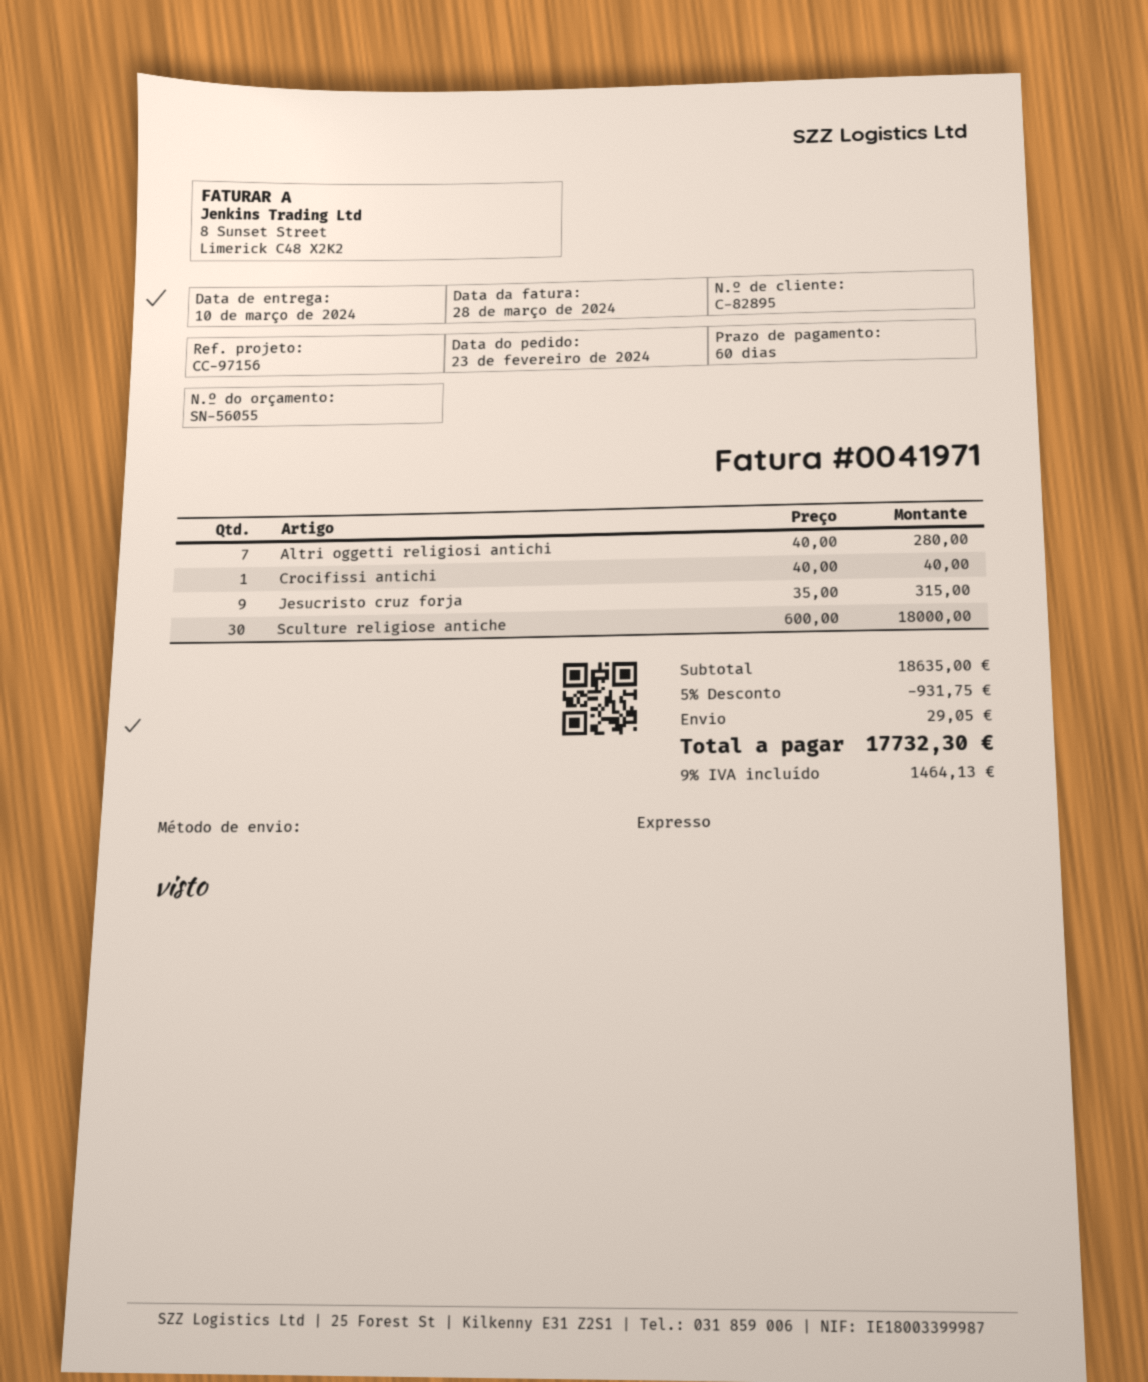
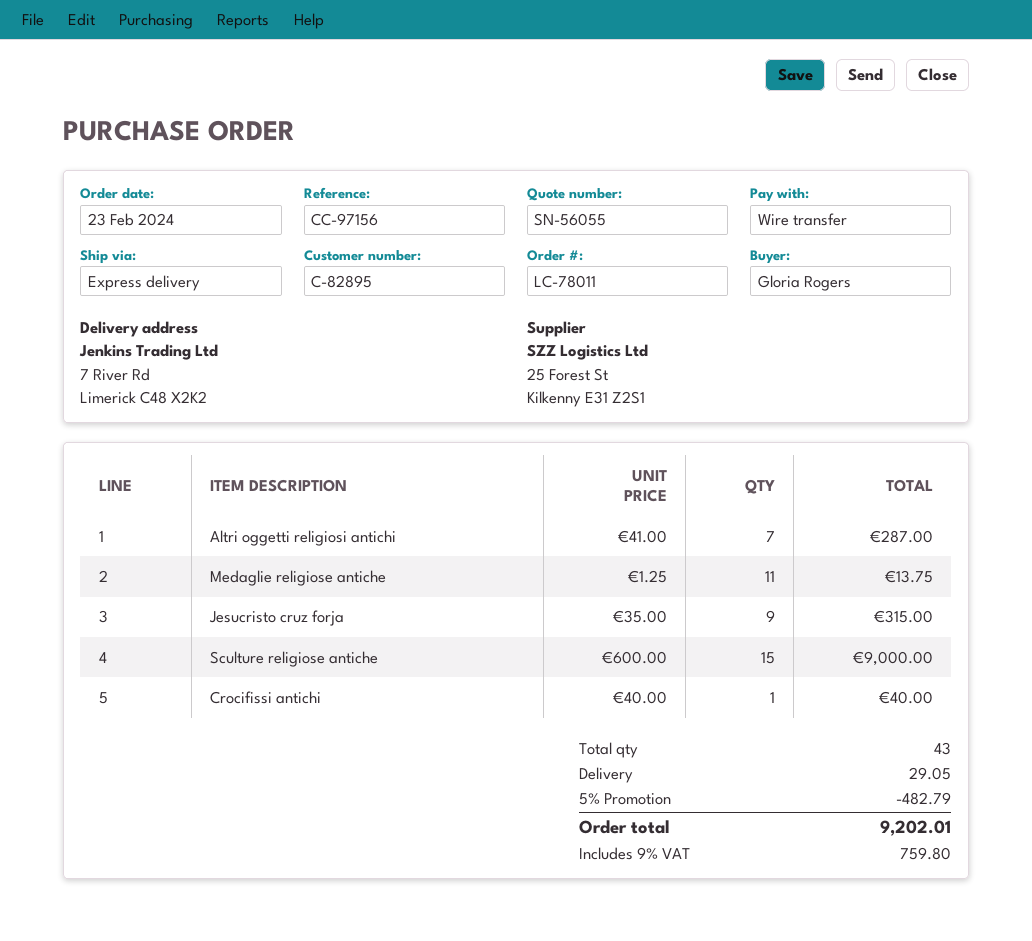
Altri oggetti religiosi antichi: 7 x 40.00 = 280.00 -> 7 x 41.00 = 287.00
Sculture religiose antiche: 30 x 600.00 = 18000.00 -> 15 x 600.00 = 9000.00
Medaglie religiose antiche: none -> 11 x 1.25 = 13.75
discount: 5% = 931.75 -> 5% = 482.79
tax: 9% = 1464.13 -> 9% = 759.80
total: 17732.30 -> 9202.01

